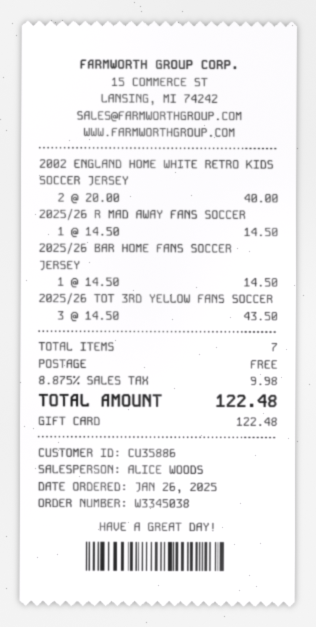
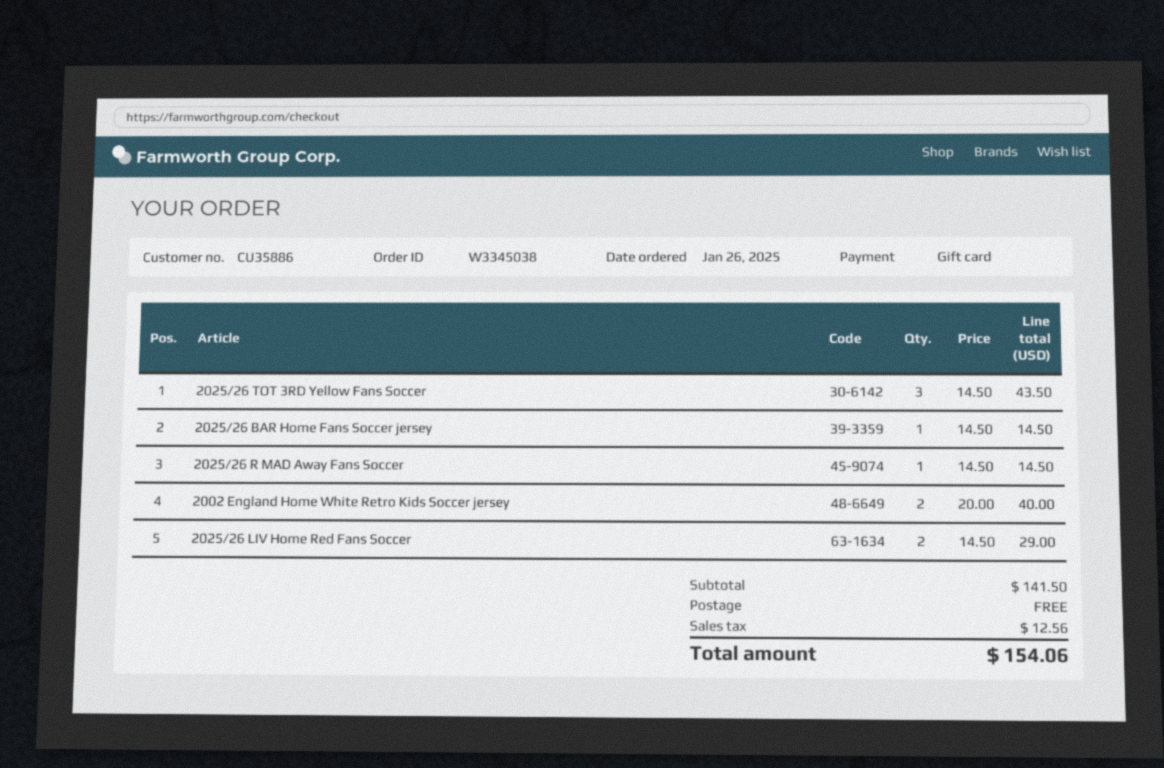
2025/26 LIV Home Red Fans Soccer: none -> 2 x 14.50 = 29.00
tax: 9.98 -> 12.56
total: 122.48 -> 154.06

